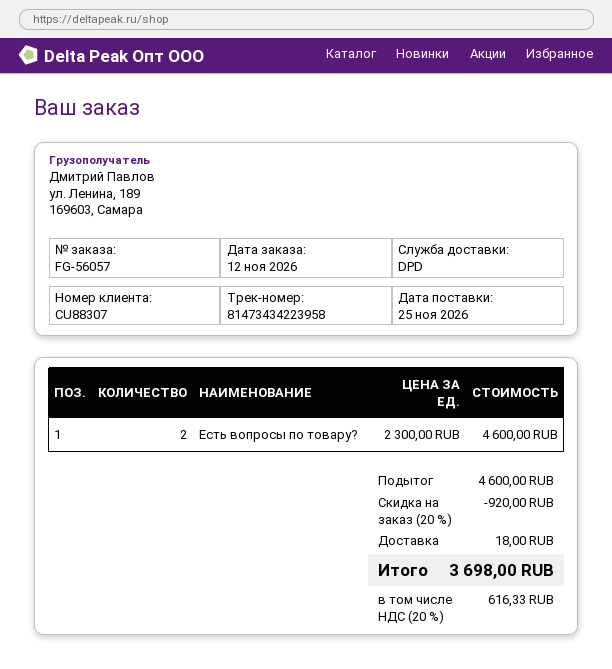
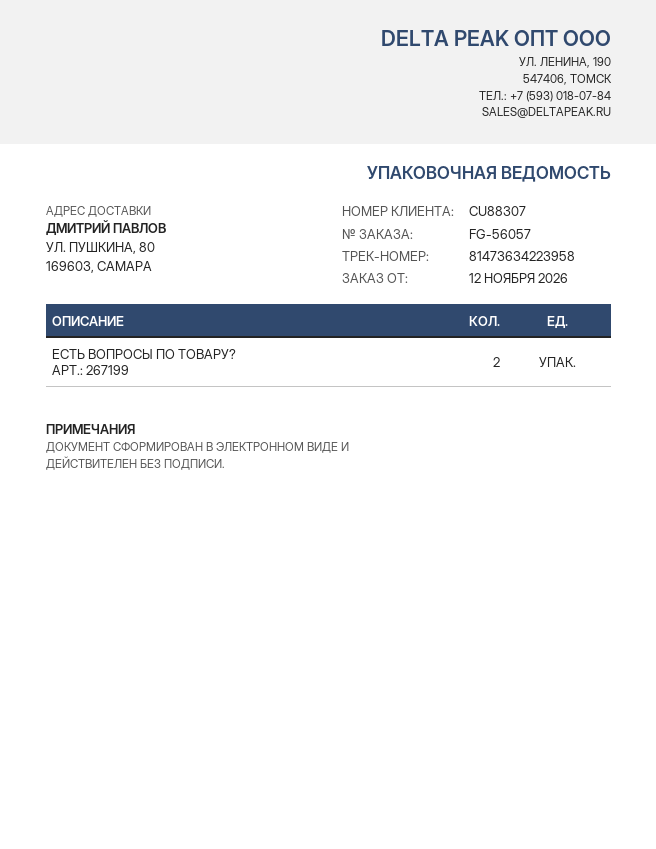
tracking number: 81473434223958 -> 81473634223958
ship to: ул. Ленина, 189, 169603, Самара -> УЛ. ПУШКИНА, 80, 169603, САМАРА

